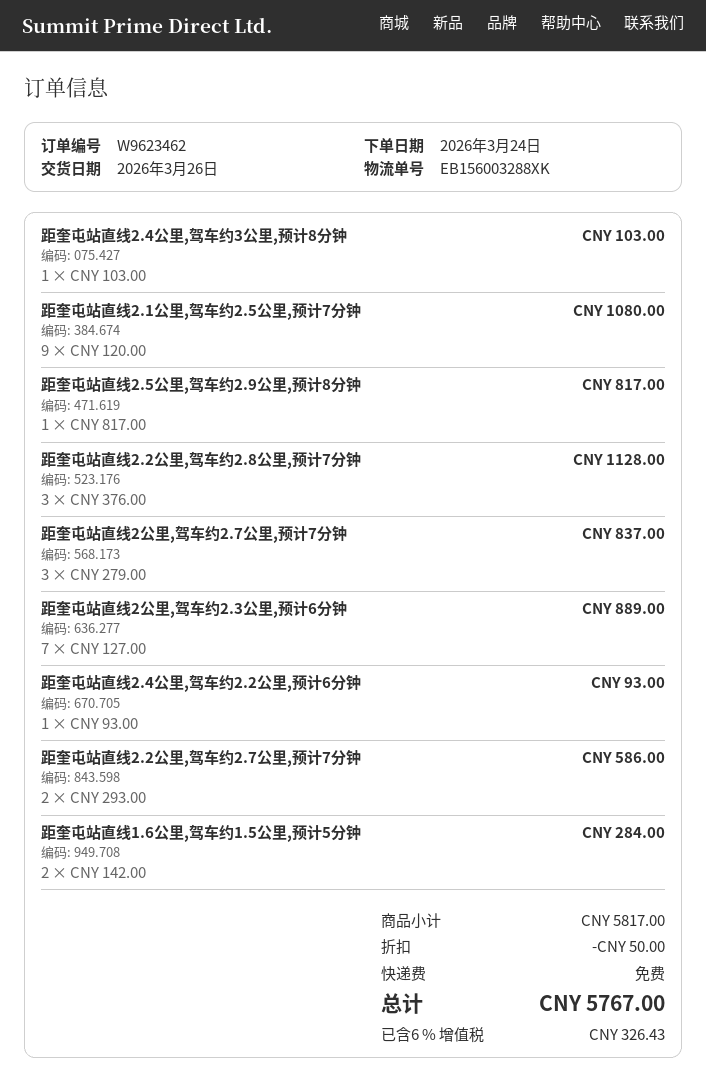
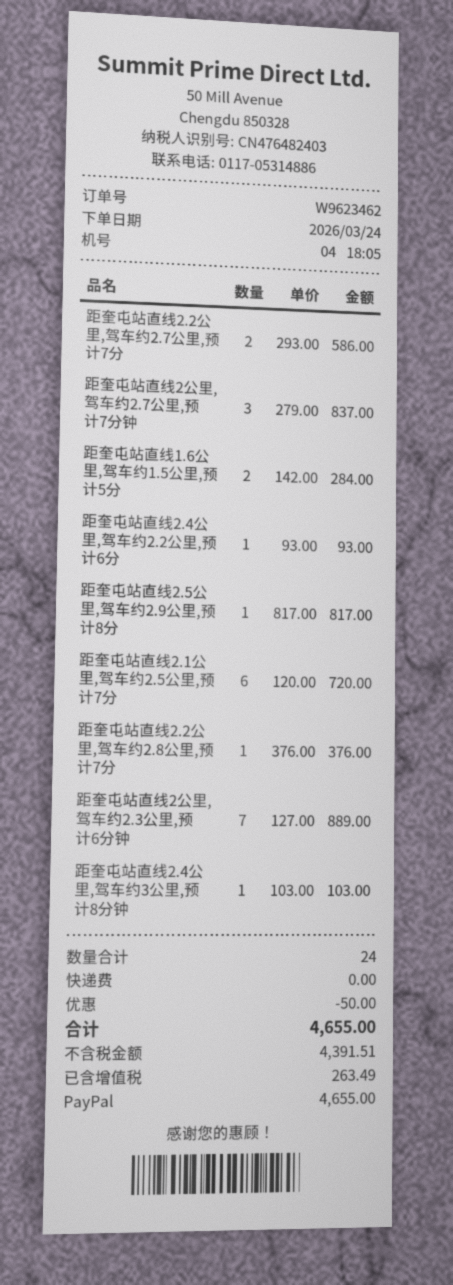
距奎屯站直线2.1公里,驾车约2.5公里,预计7分钟: 9 x 120.00 = 1080.00 -> 6 x 120.00 = 720.00
距奎屯站直线2.2公里,驾车约2.8公里,预计7分钟: 3 x 376.00 = 1128.00 -> 1 x 376.00 = 376.00
tax: 326.43 -> 263.49
total: 5767.00 -> 4655.00

